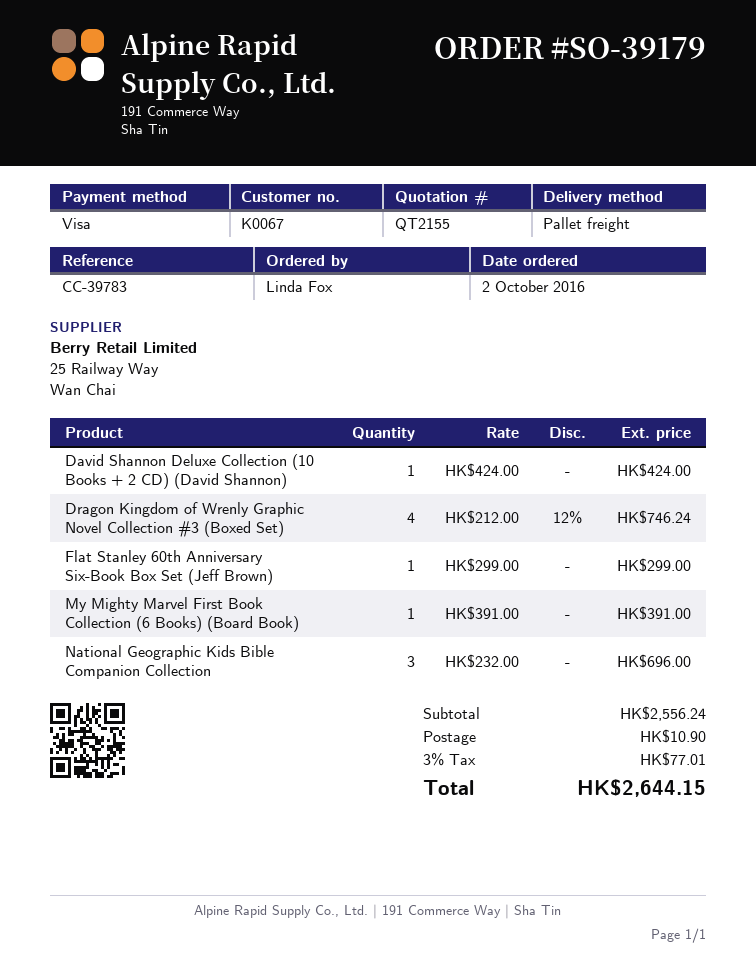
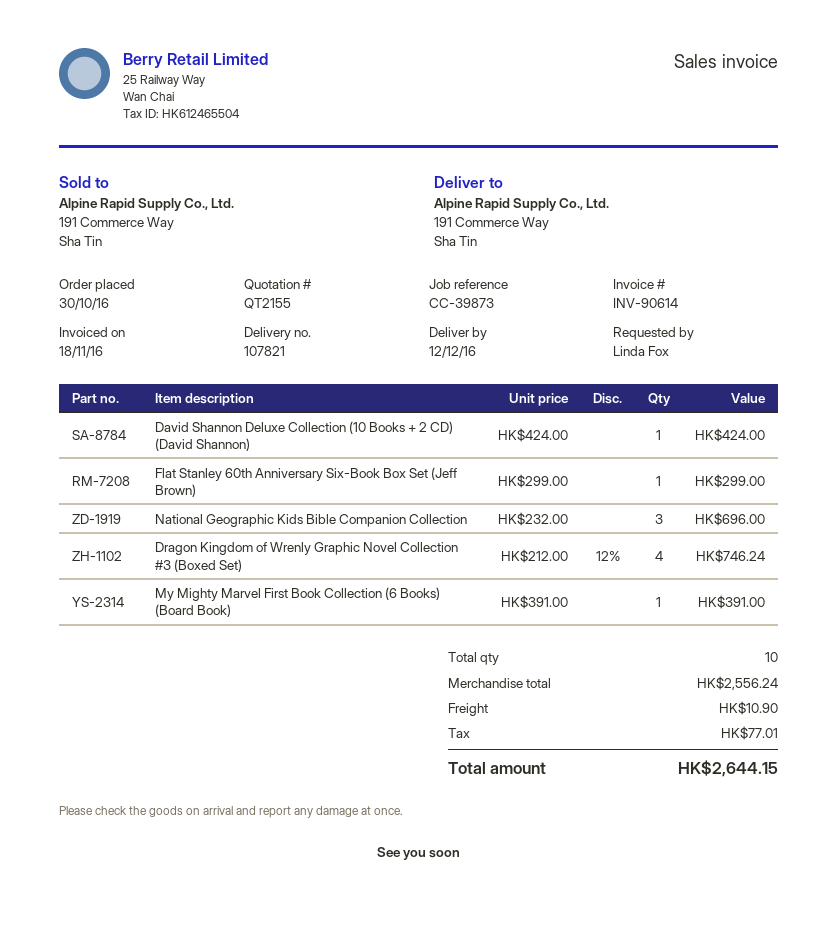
order date: 2016-10-02 -> 2016-10-30
reference: CC-39783 -> CC-39873

